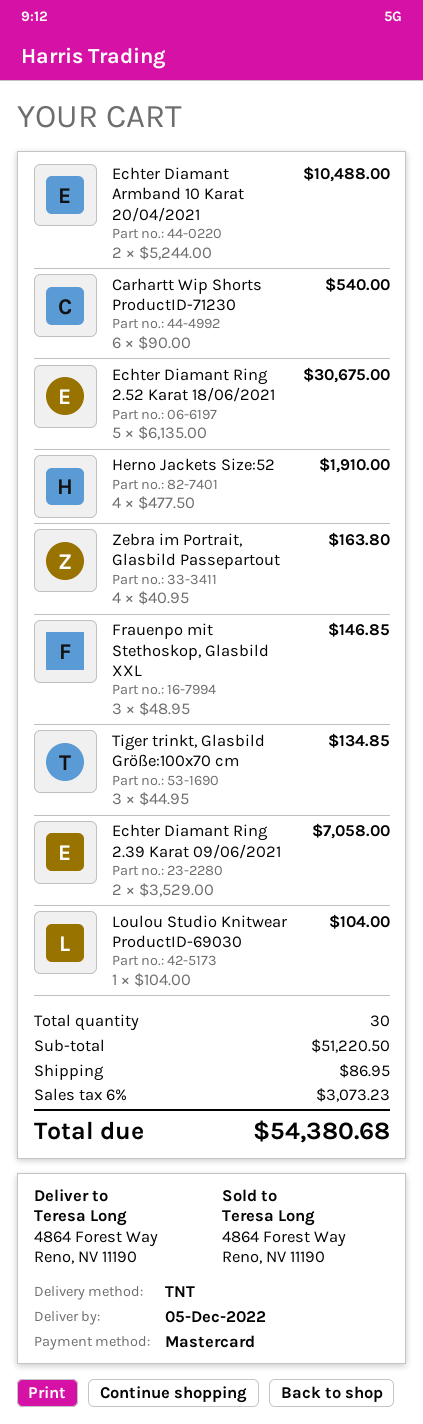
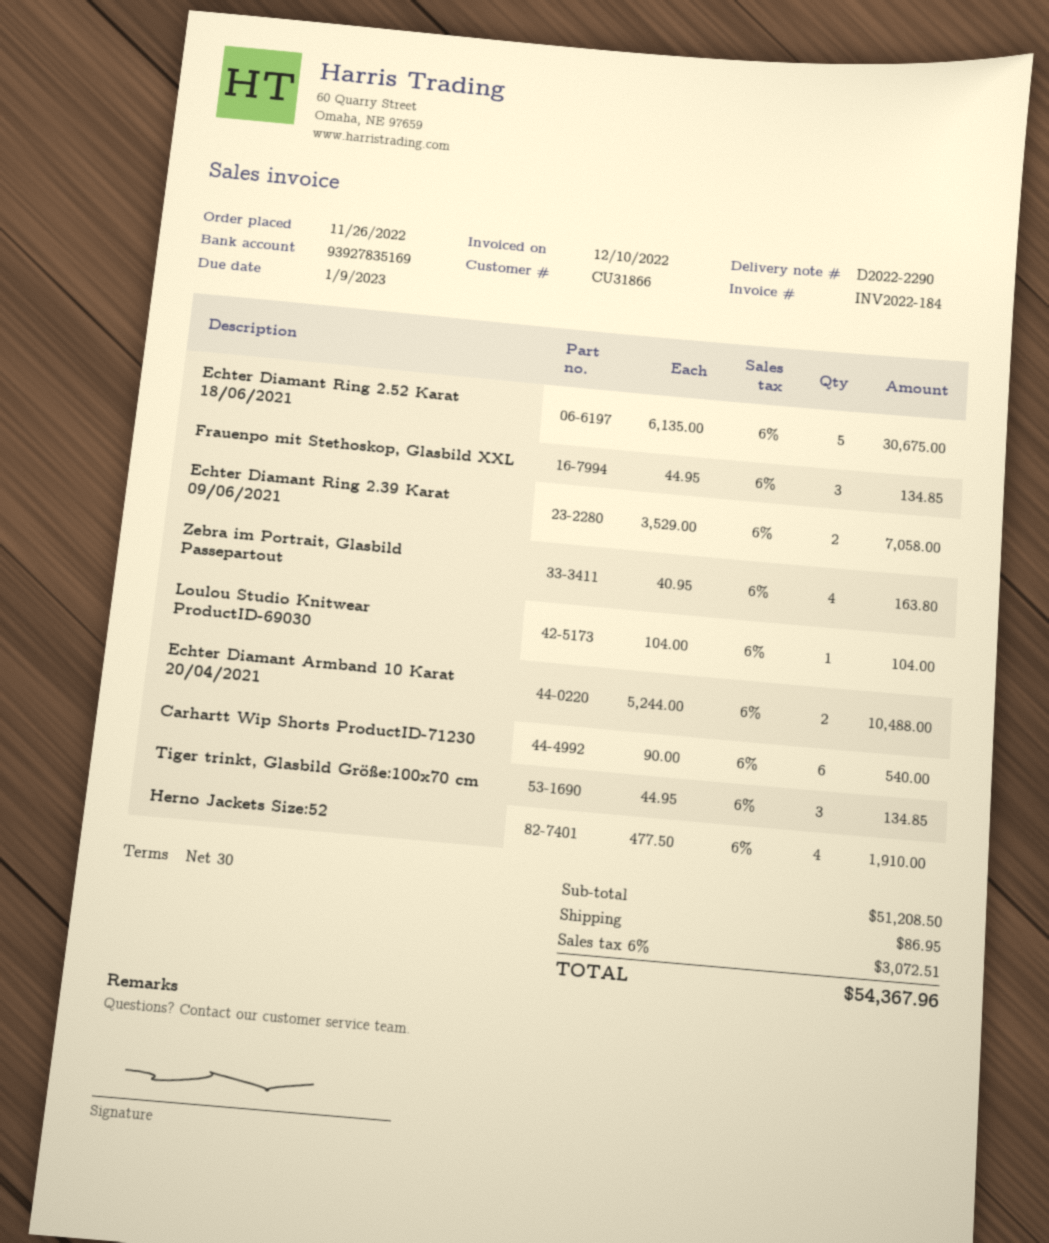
Frauenpo mit Stethoskop, Glasbild XXL: 3 x 48.95 = 146.85 -> 3 x 44.95 = 134.85
subtotal: 51220.50 -> 51208.50
tax: 6% = 3073.23 -> 6% = 3072.51
total: 54380.68 -> 54367.96

